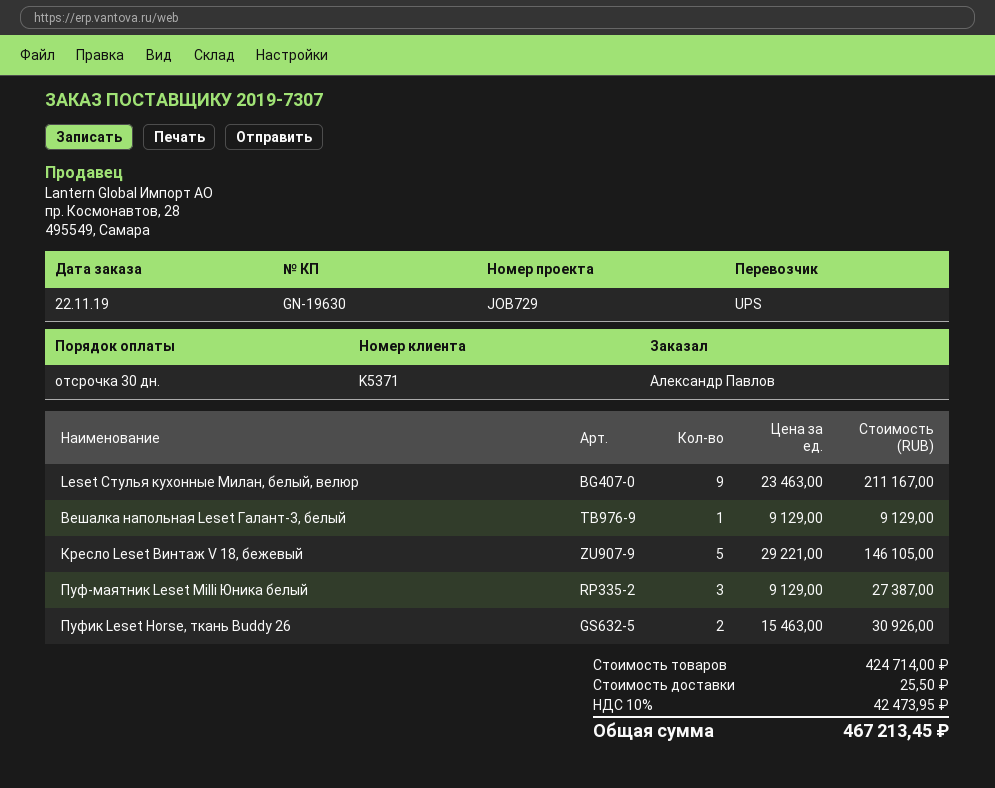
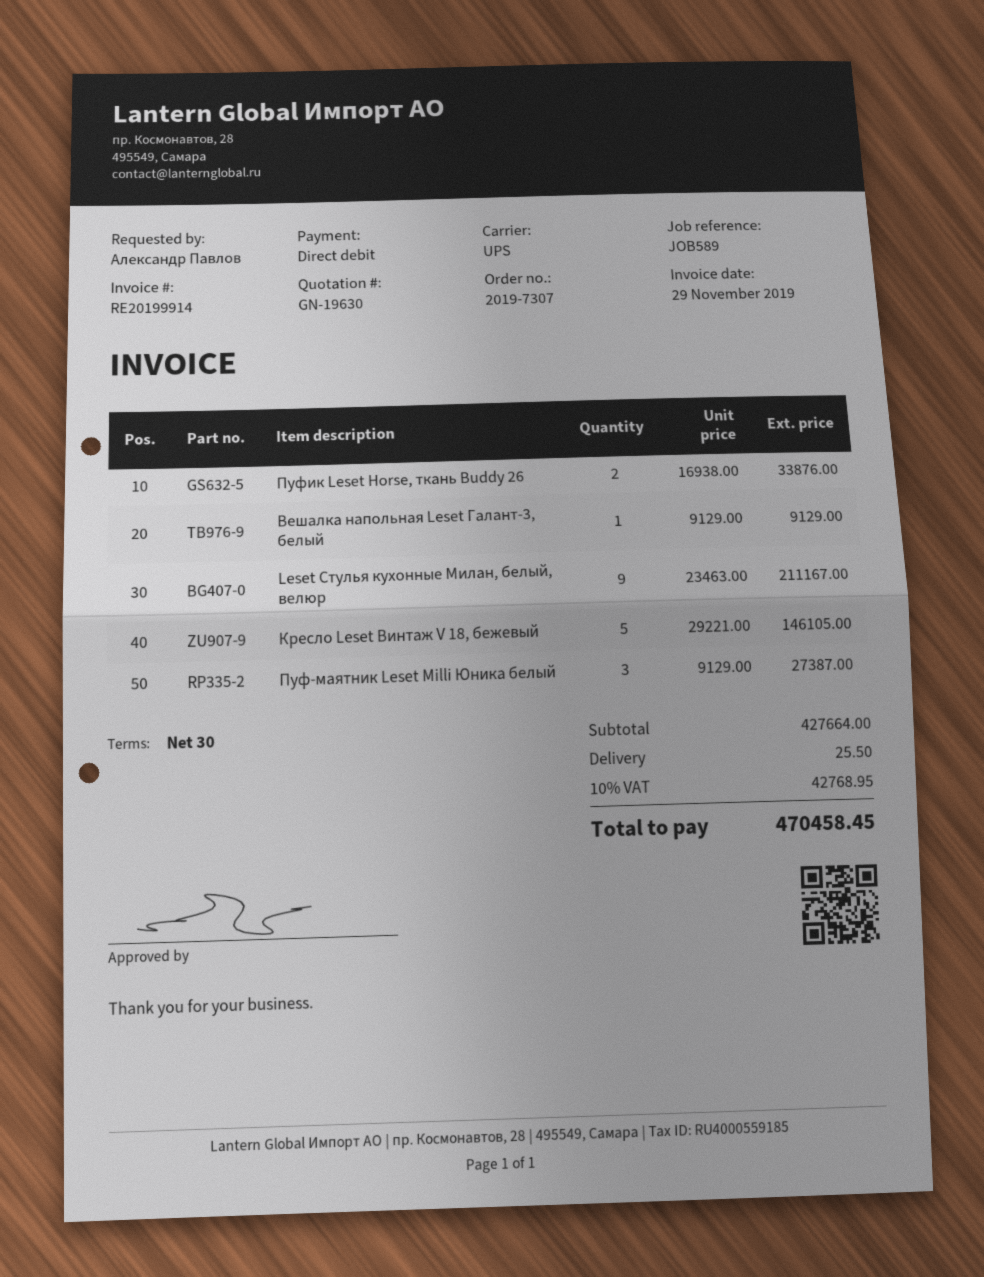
reference: JOB729 -> JOB589
Пуфик Leset Horse, ткань Buddy 26: 2 x 15463.00 = 30926.00 -> 2 x 16938.00 = 33876.00
subtotal: 424714.00 -> 427664.00
tax: 10% = 42473.95 -> 10% = 42768.95
total: 467213.45 -> 470458.45

